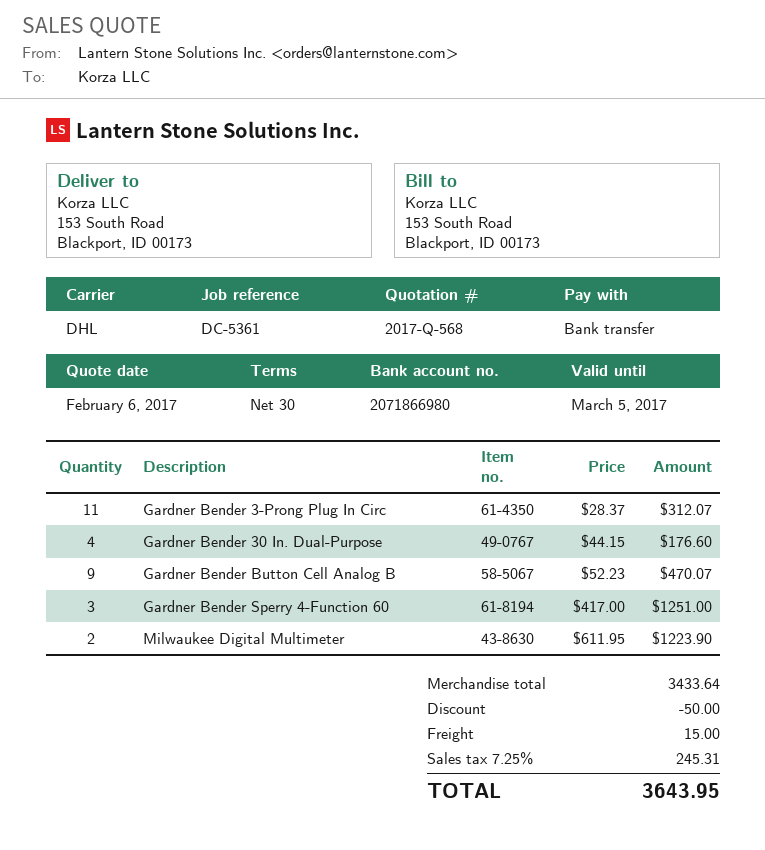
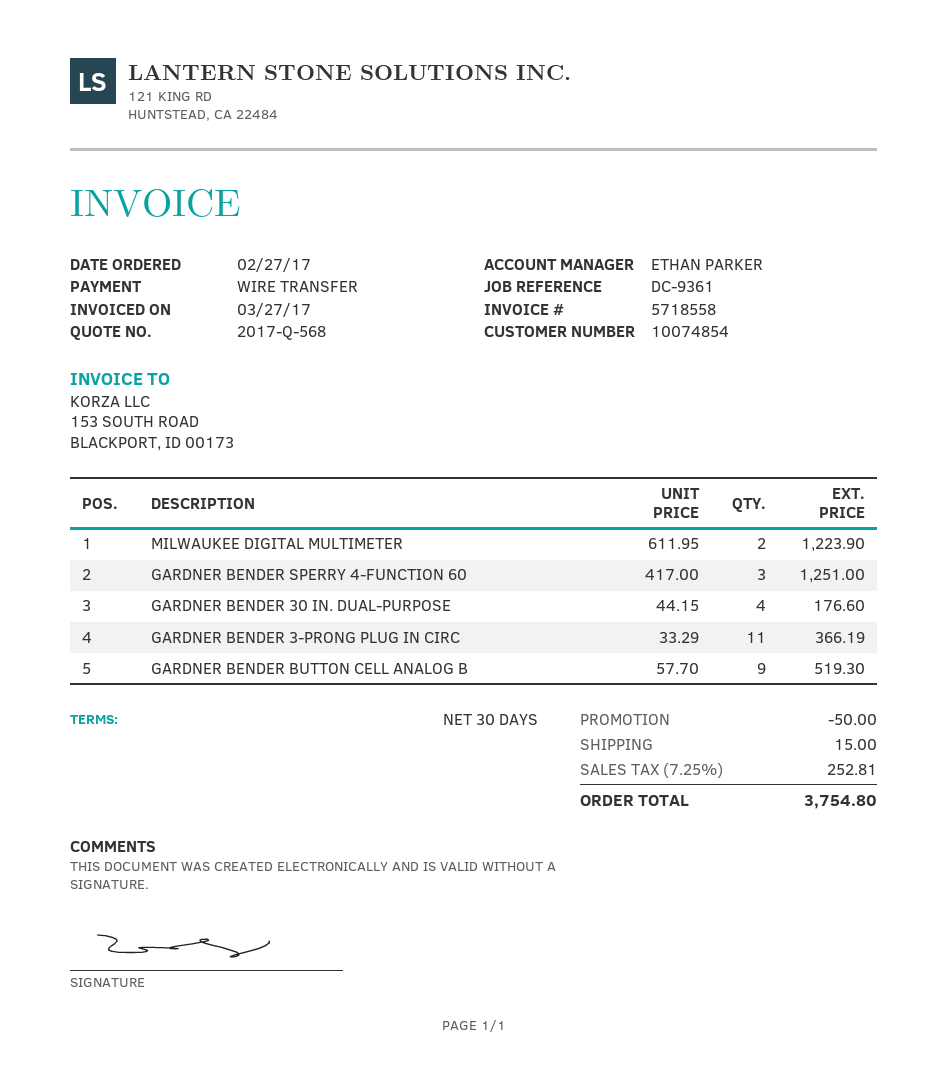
reference: DC-5361 -> DC-9361
Gardner Bender 3-Prong Plug In Circ: 11 x 28.37 = 312.07 -> 11 x 33.29 = 366.19
Gardner Bender Button Cell Analog B: 9 x 52.23 = 470.07 -> 9 x 57.70 = 519.30
tax: 7.25% = 245.31 -> 7.25% = 252.81
total: 3643.95 -> 3754.80

